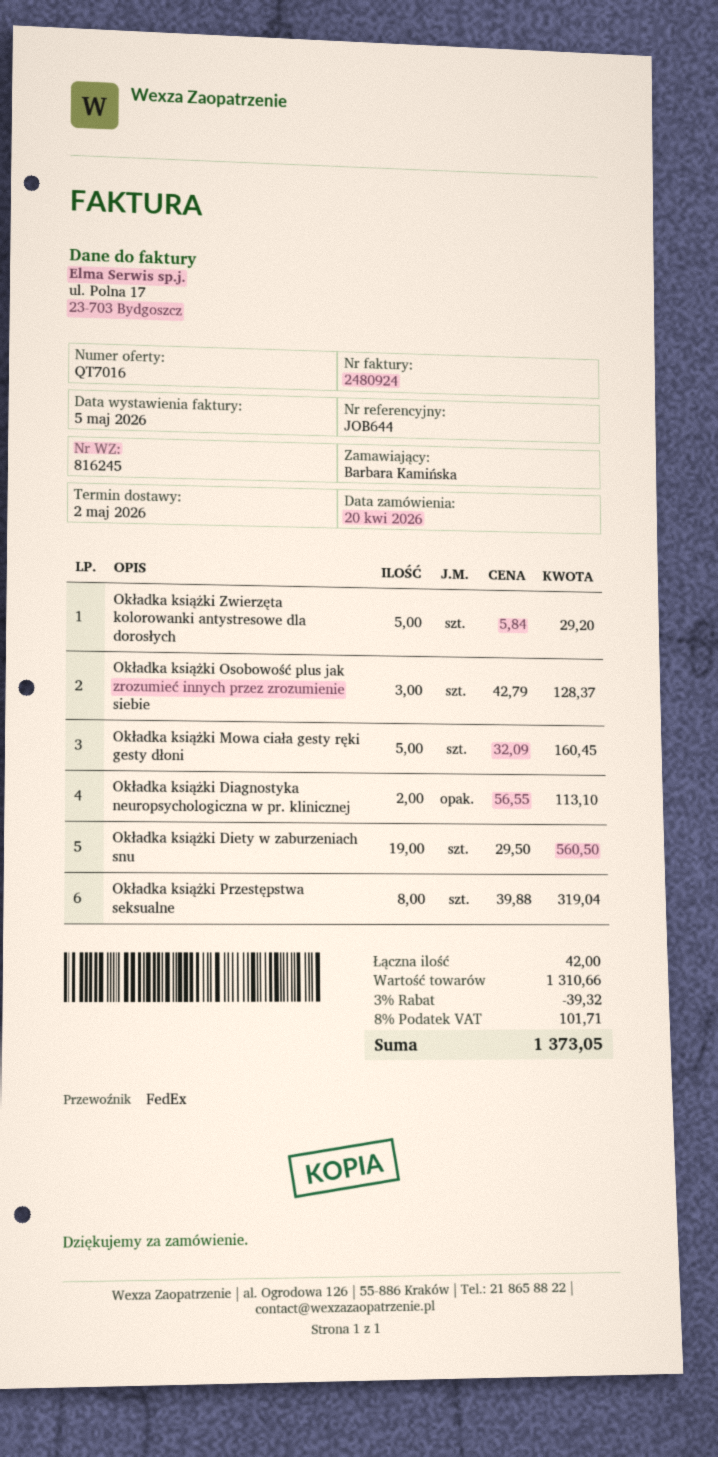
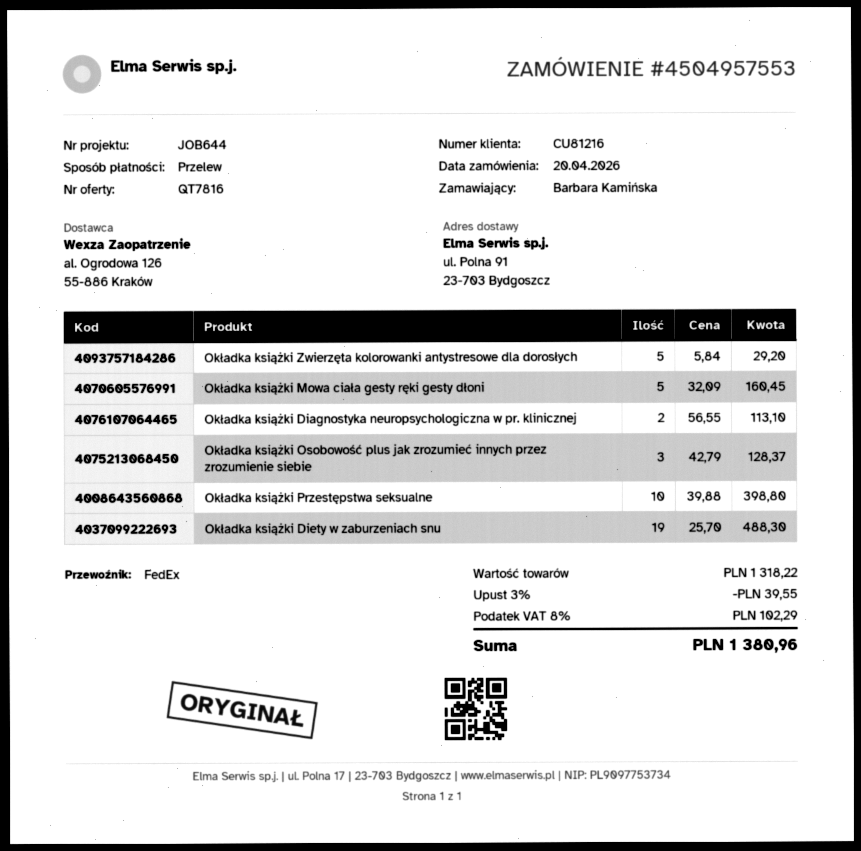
quote number: QT7016 -> QT7816
Okładka książki Diety w zaburzeniach snu: 19 x 29.50 = 560.50 -> 19 x 25.70 = 488.30
Okładka książki Przestępstwa seksualne: 8 x 39.88 = 319.04 -> 10 x 39.88 = 398.80
subtotal: 1310.66 -> 1318.22
discount: 3% = 39.32 -> 3% = 39.55
tax: 8% = 101.71 -> 8% = 102.29
total: 1373.05 -> 1380.96

